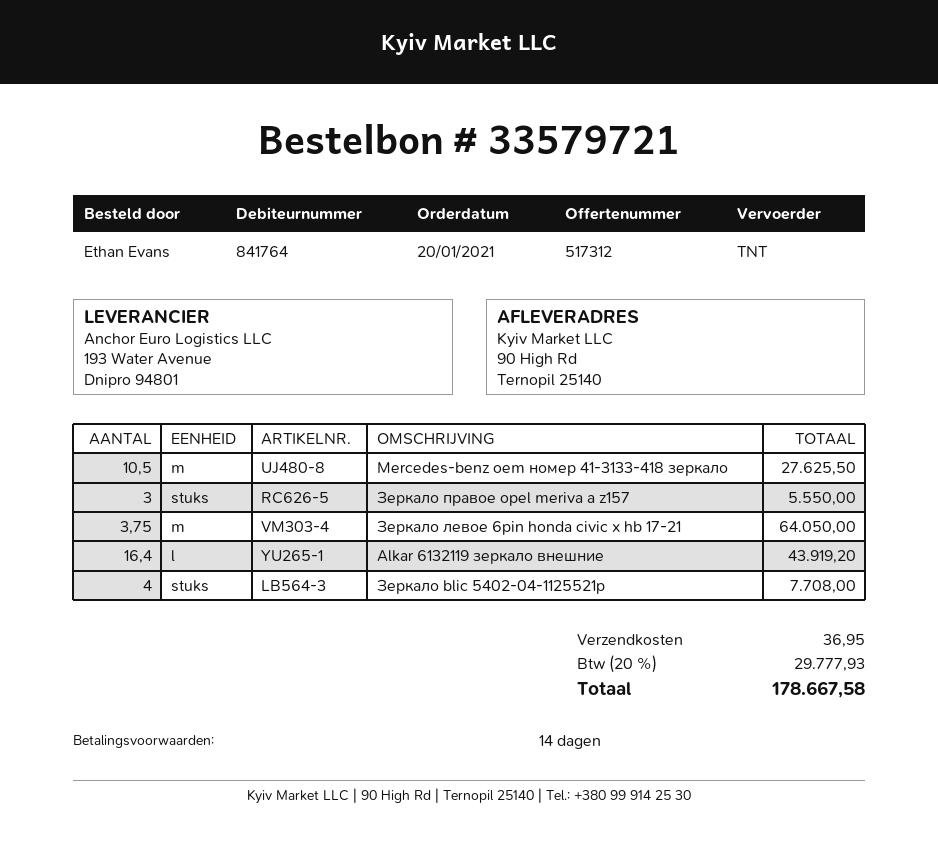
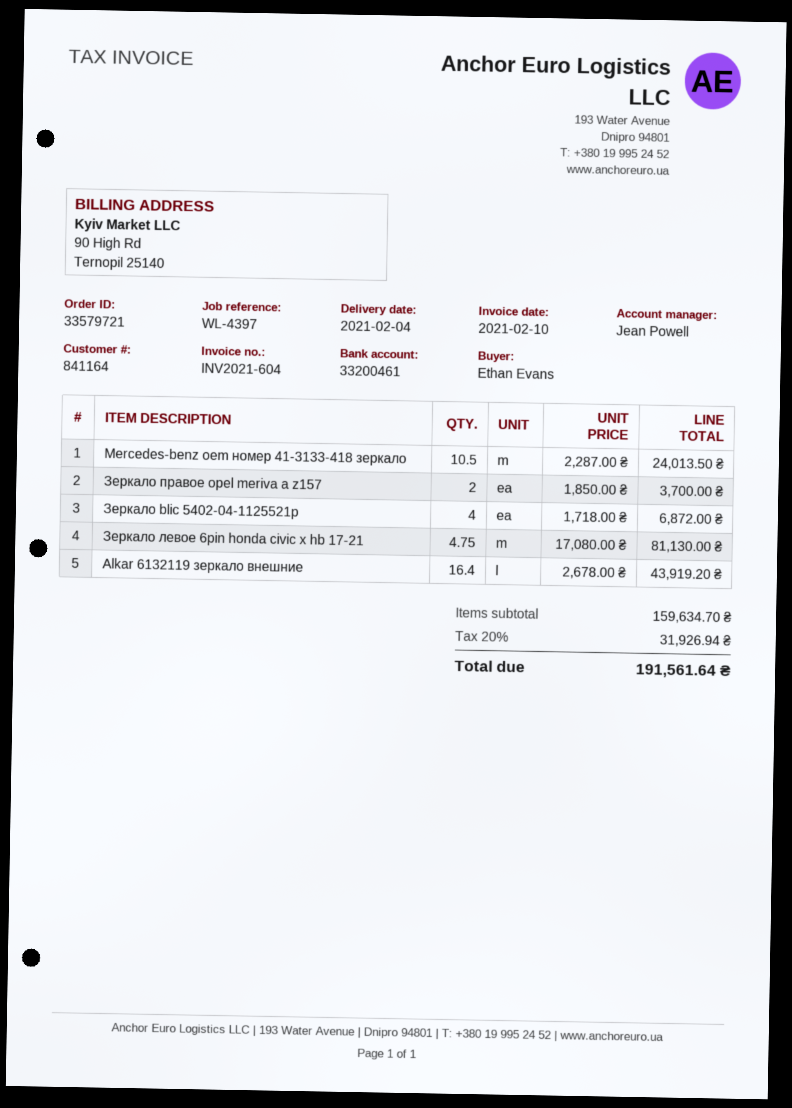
customer number: 841764 -> 841164
Mercedes-benz oem номер 41-3133-418 зеркало: 10.5 for 27625.50 -> 10.5 for 24013.50
Зеркало правое opel meriva a z157: 3 for 5550.00 -> 2 for 3700.00
Зеркало левое 6pin honda civic x hb 17-21: 3.75 for 64050.00 -> 4.75 for 81130.00
Зеркало blic 5402-04-1125521p: 4 for 7708.00 -> 4 for 6872.00
shipping: 36.95 -> none
tax: 20% = 29777.93 -> 20% = 31926.94
total: 178667.58 -> 191561.64

